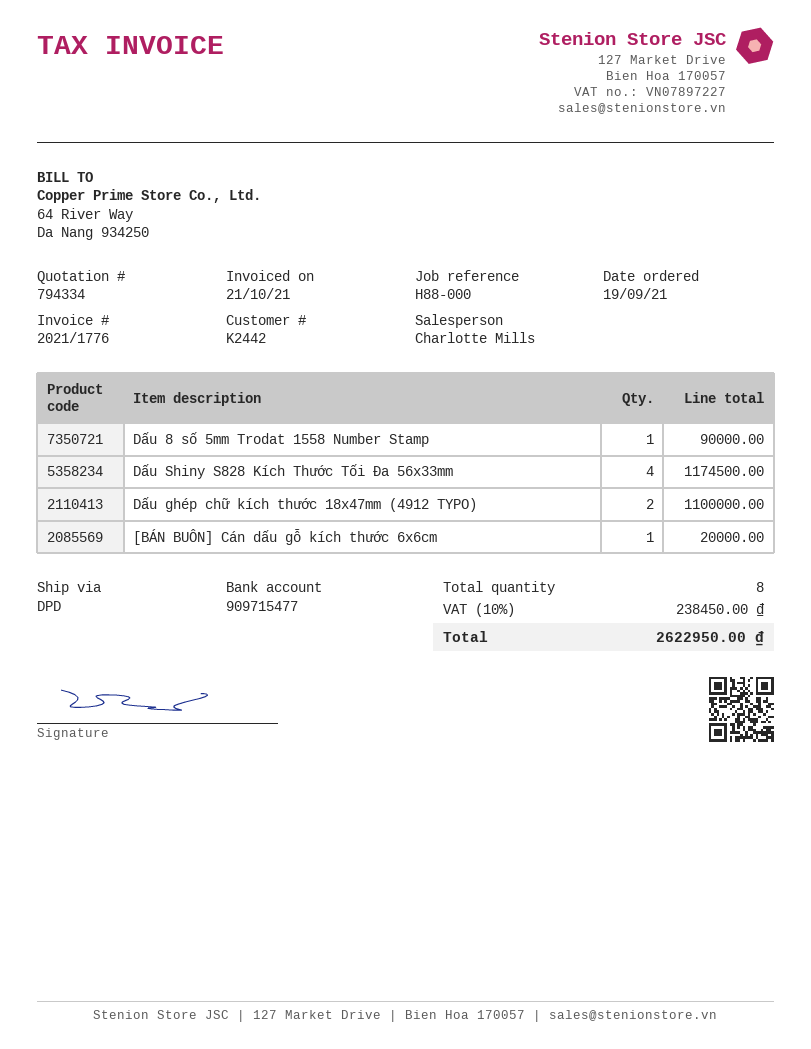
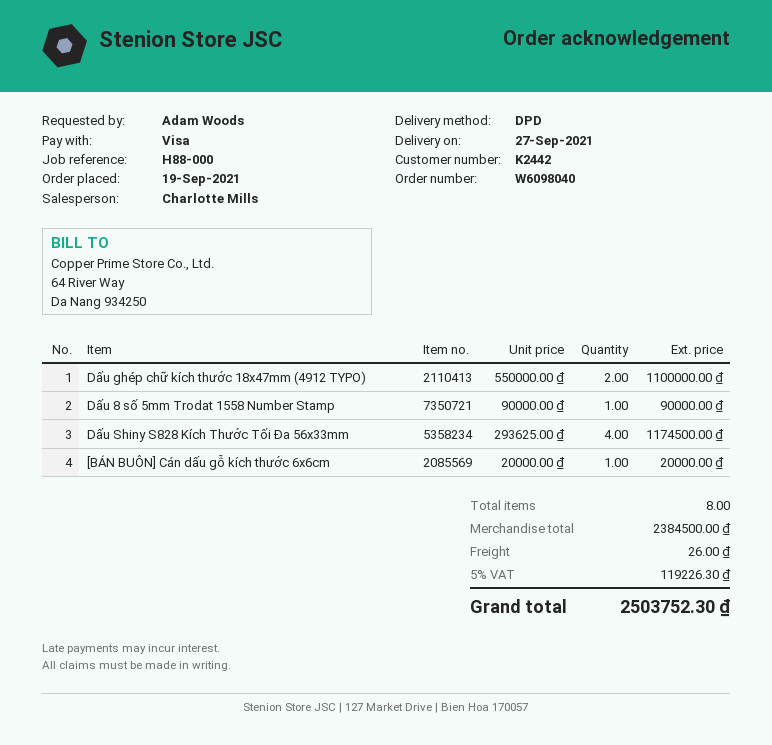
shipping: none -> 26.00
tax: 10% = 238450.00 -> 5% = 119226.30
total: 2622950.00 -> 2503752.30

